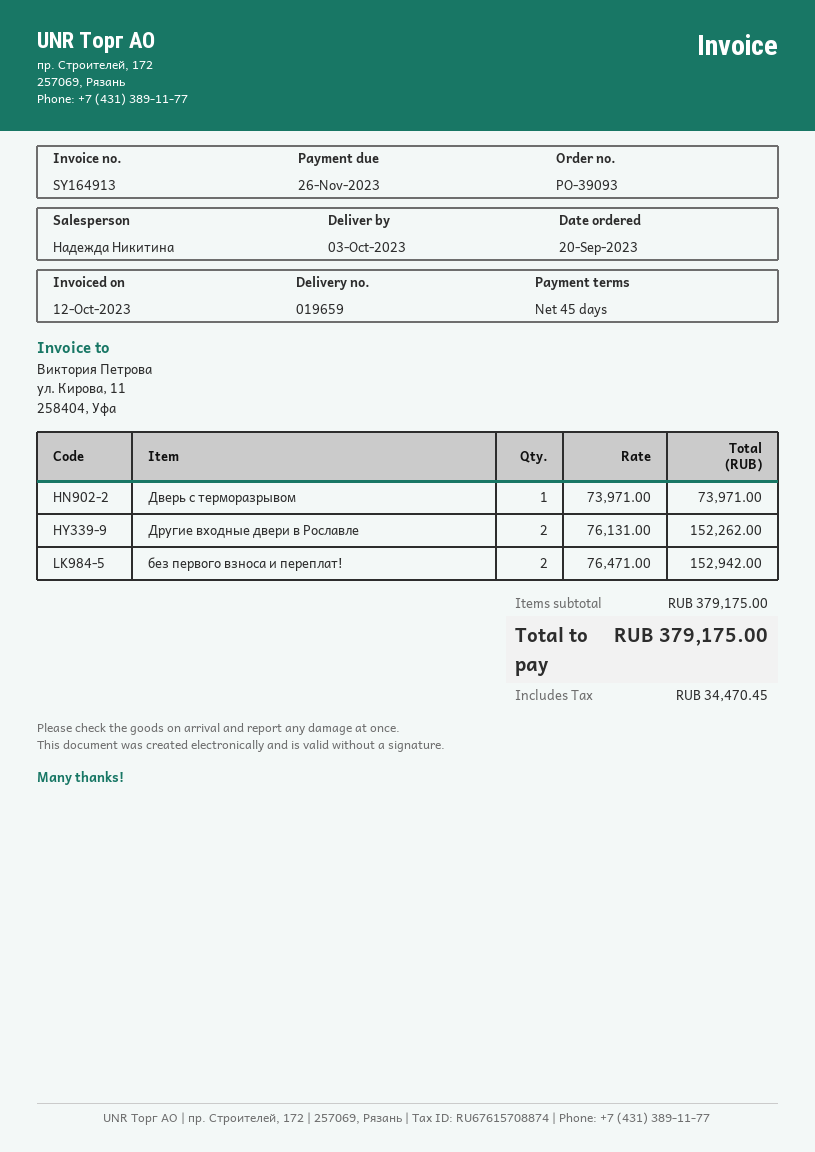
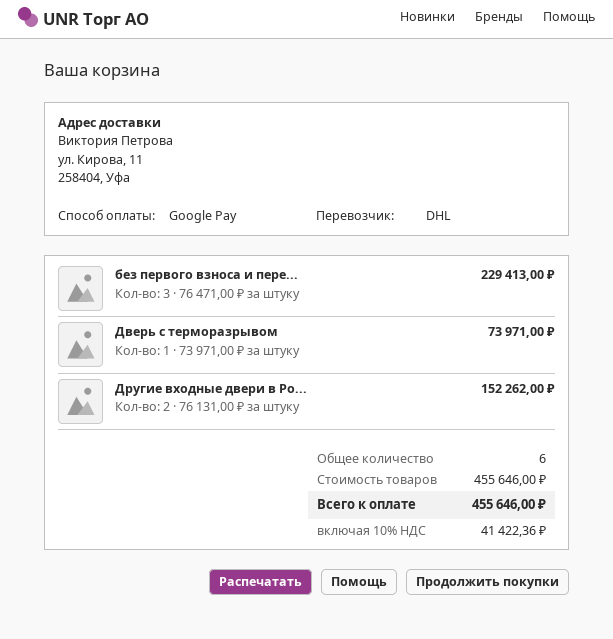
без первого взноса и переплат!: 2 x 76471.00 = 152942.00 -> 3 x 76471.00 = 229413.00
subtotal: 379175.00 -> 455646.00
tax: 34470.45 -> 41422.36
total: 379175.00 -> 455646.00

